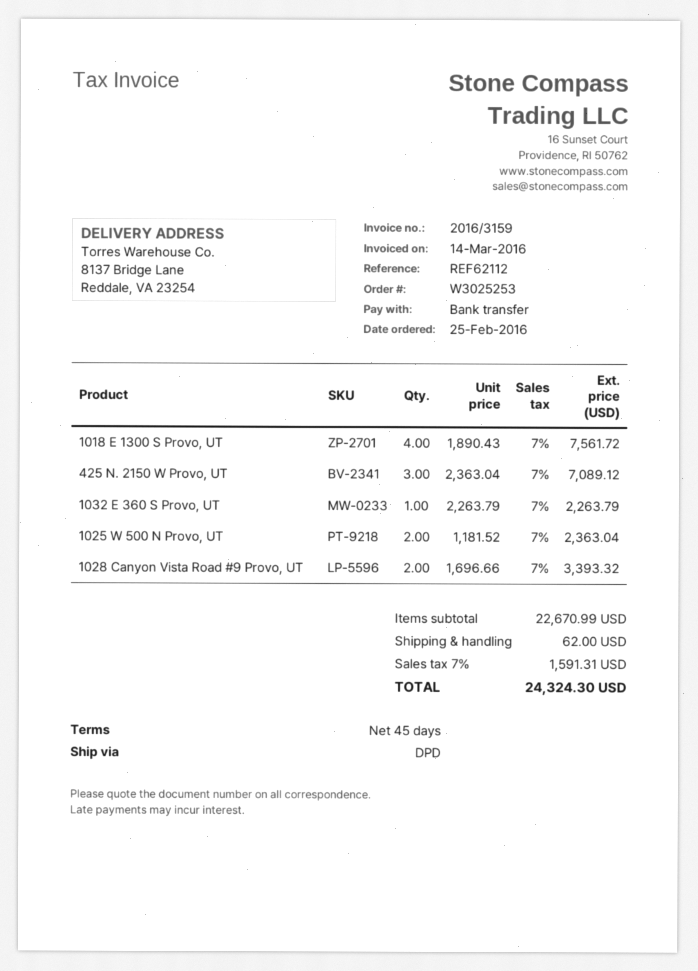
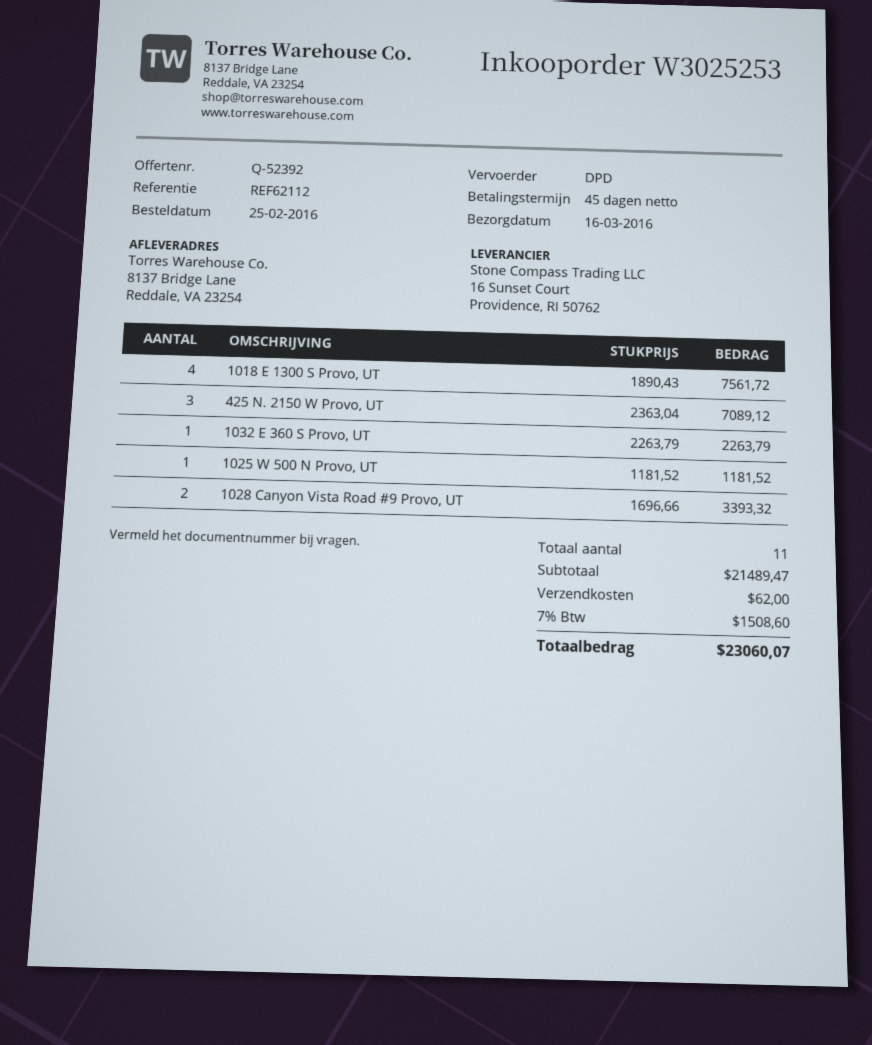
1025 W 500 N Provo, UT: 2 x 1181.52 = 2363.04 -> 1 x 1181.52 = 1181.52
subtotal: 22670.99 -> 21489.47
tax: 7% = 1591.31 -> 7% = 1508.60
total: 24324.30 -> 23060.07

